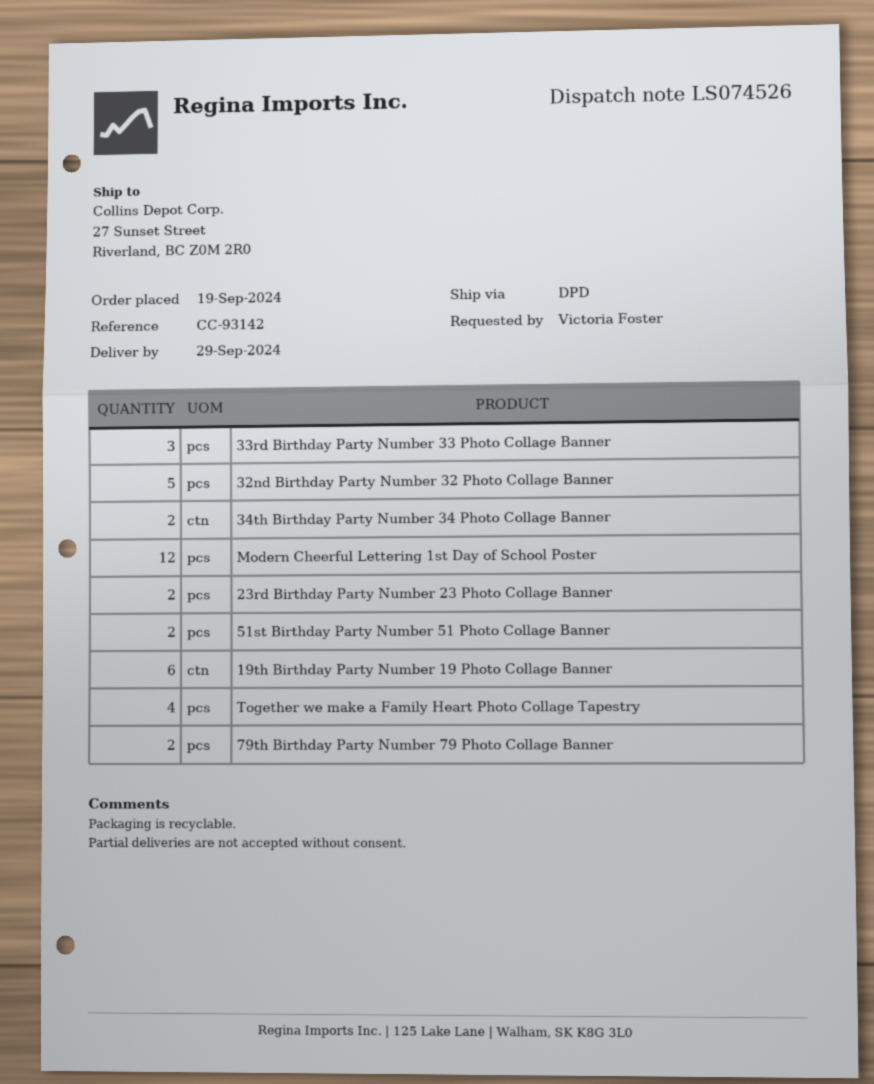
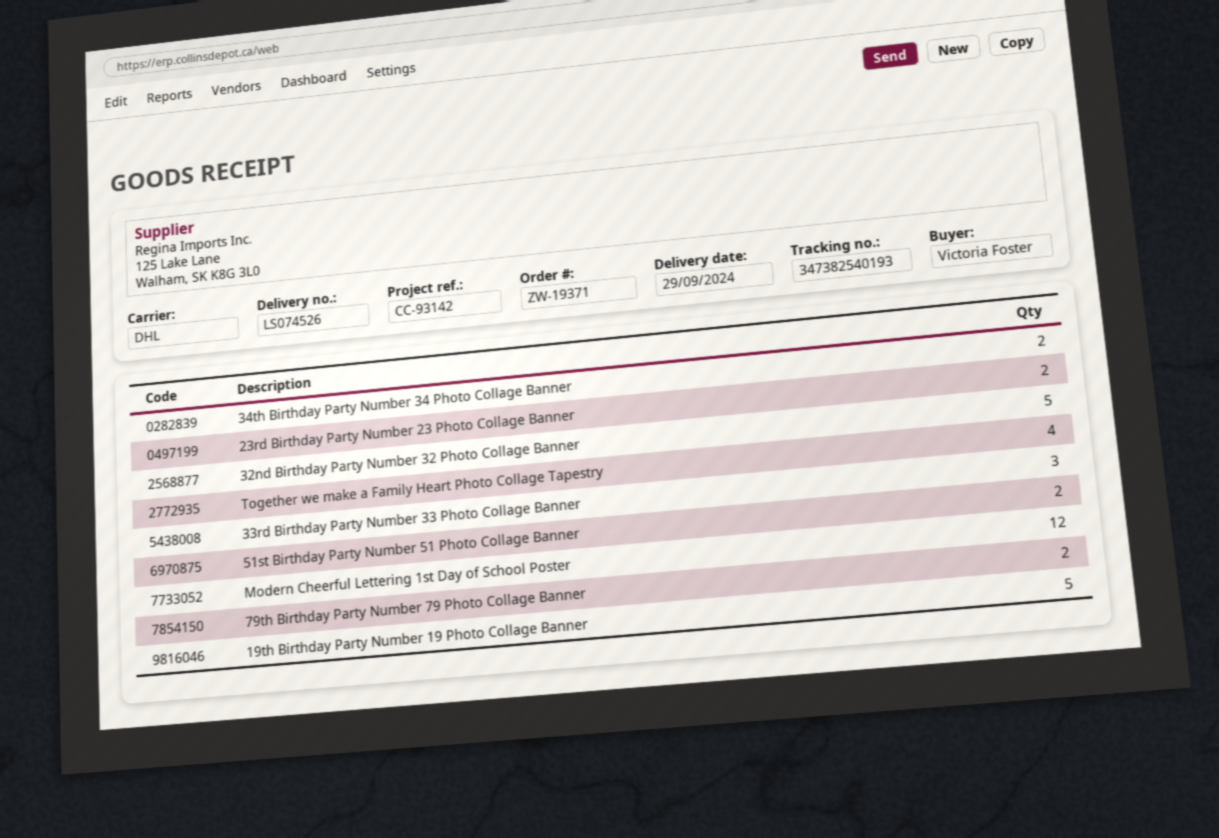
shipping method: DPD -> DHL
19th Birthday Party Number 19 Photo Collage Banner: 6 -> 5

